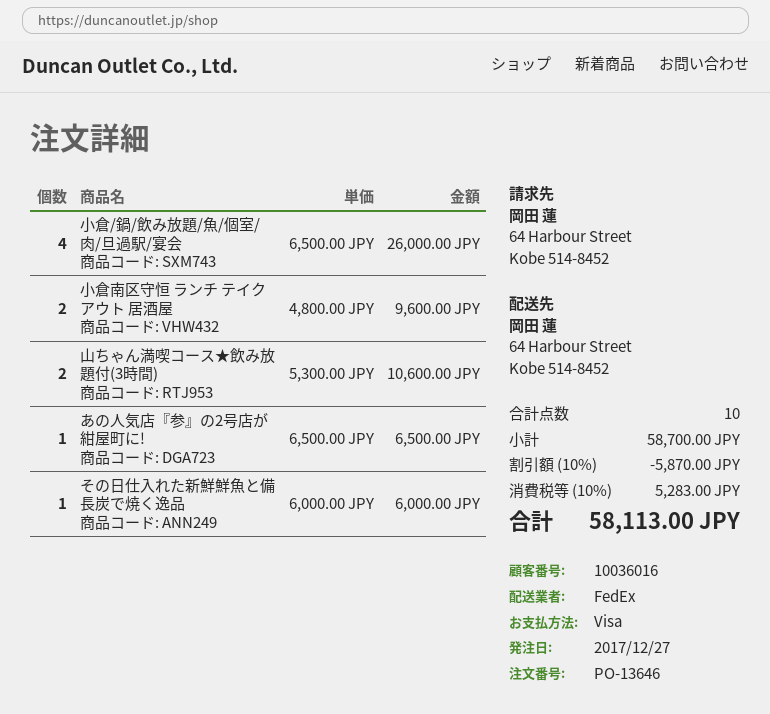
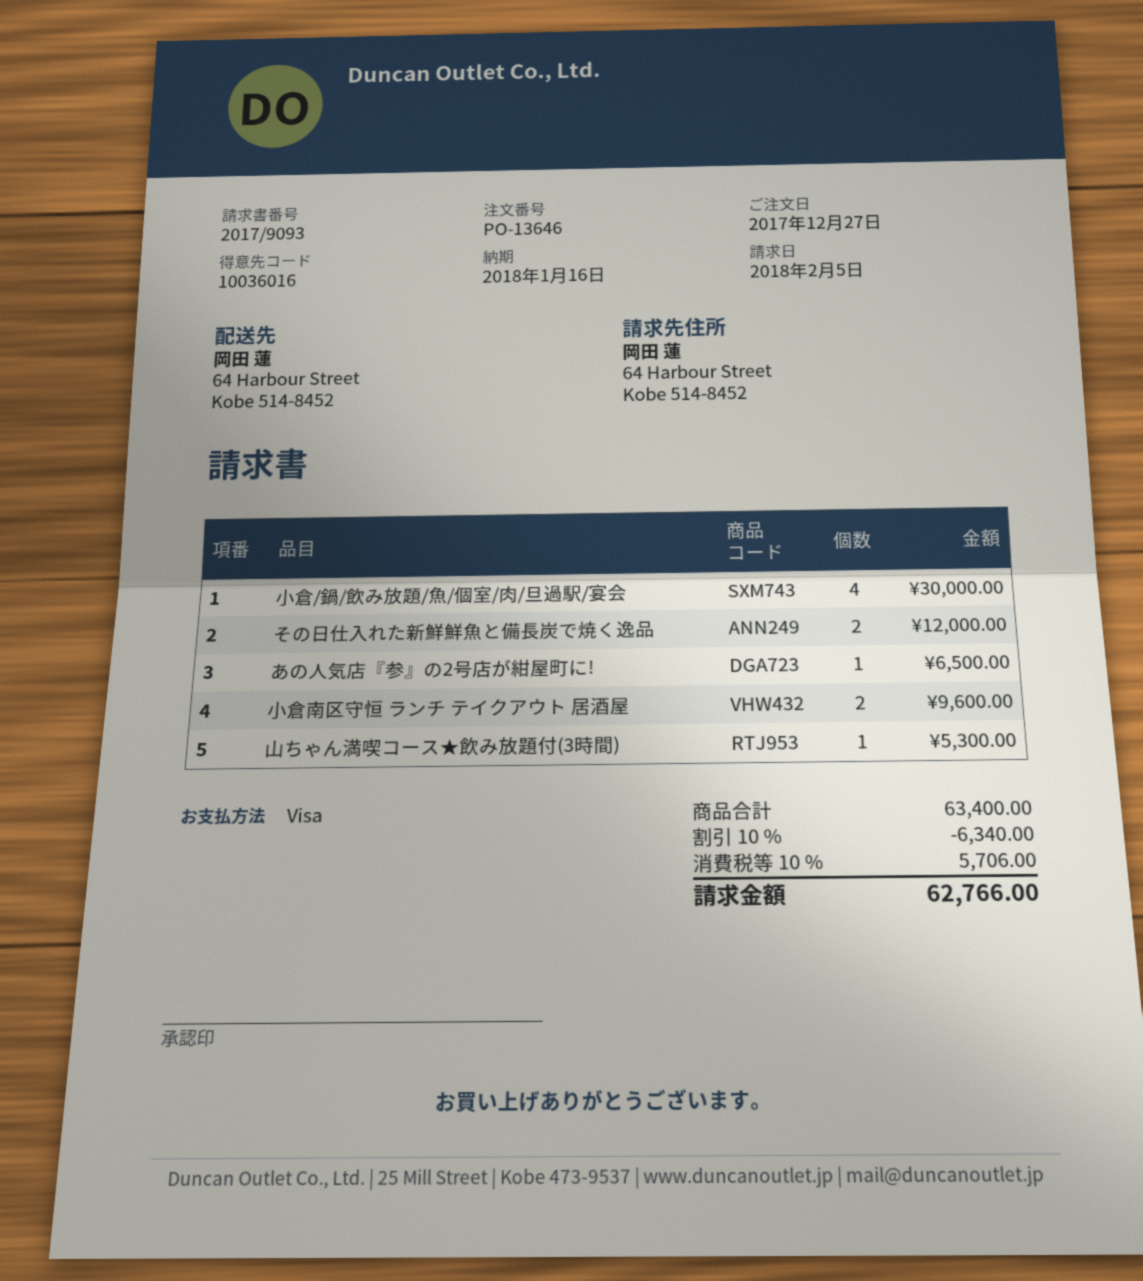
小倉/鍋/飲み放題/魚/個室/肉/旦過駅/宴会: 4 for 26000.00 -> 4 for 30000.00
山ちゃん満喫コース★飲み放題付(3時間): 2 for 10600.00 -> 1 for 5300.00
その日仕入れた新鮮鮮魚と備長炭で焼く逸品: 1 for 6000.00 -> 2 for 12000.00
subtotal: 58700.00 -> 63400.00
discount: 10% = 5870.00 -> 10% = 6340.00
tax: 10% = 5283.00 -> 10% = 5706.00
total: 58113.00 -> 62766.00

